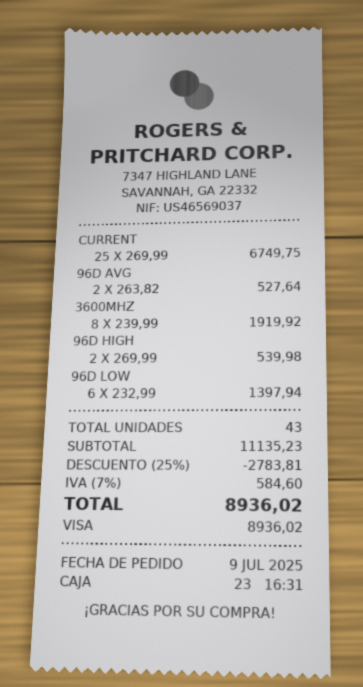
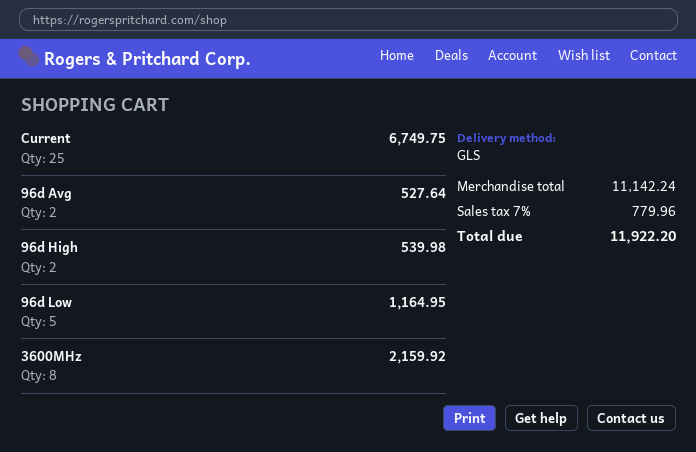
3600MHZ: 8 for 1919.92 -> 8 for 2159.92
96D LOW: 6 for 1397.94 -> 5 for 1164.95
subtotal: 11135.23 -> 11142.24
discount: 25% = 2783.81 -> none
tax: 7% = 584.60 -> 7% = 779.96
total: 8936.02 -> 11922.20

